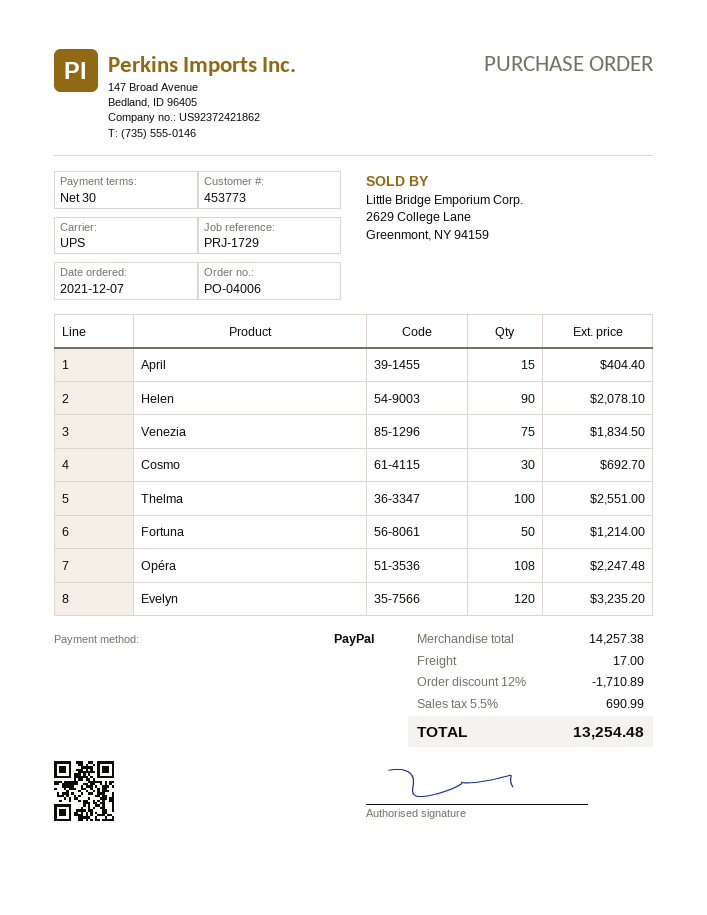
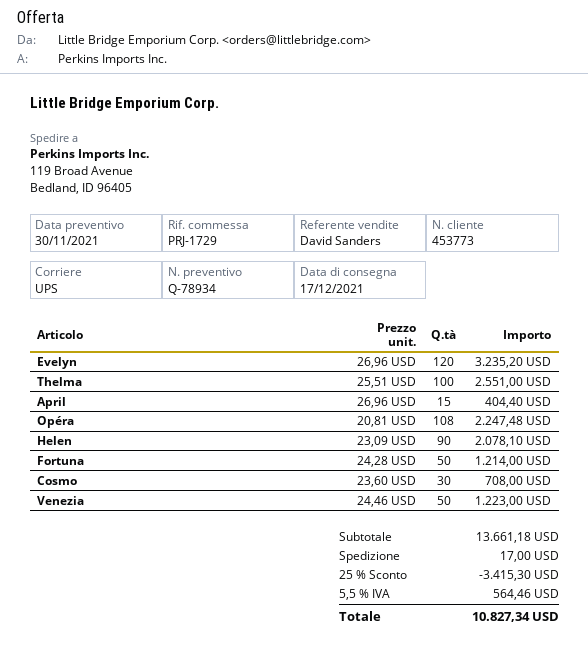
Venezia: 75 for 1834.50 -> 50 for 1223.00
Cosmo: 30 for 692.70 -> 30 for 708.00
subtotal: 14257.38 -> 13661.18
discount: 12% = 1710.89 -> 25% = 3415.30
tax: 5.5% = 690.99 -> 5.5% = 564.46
total: 13254.48 -> 10827.34

